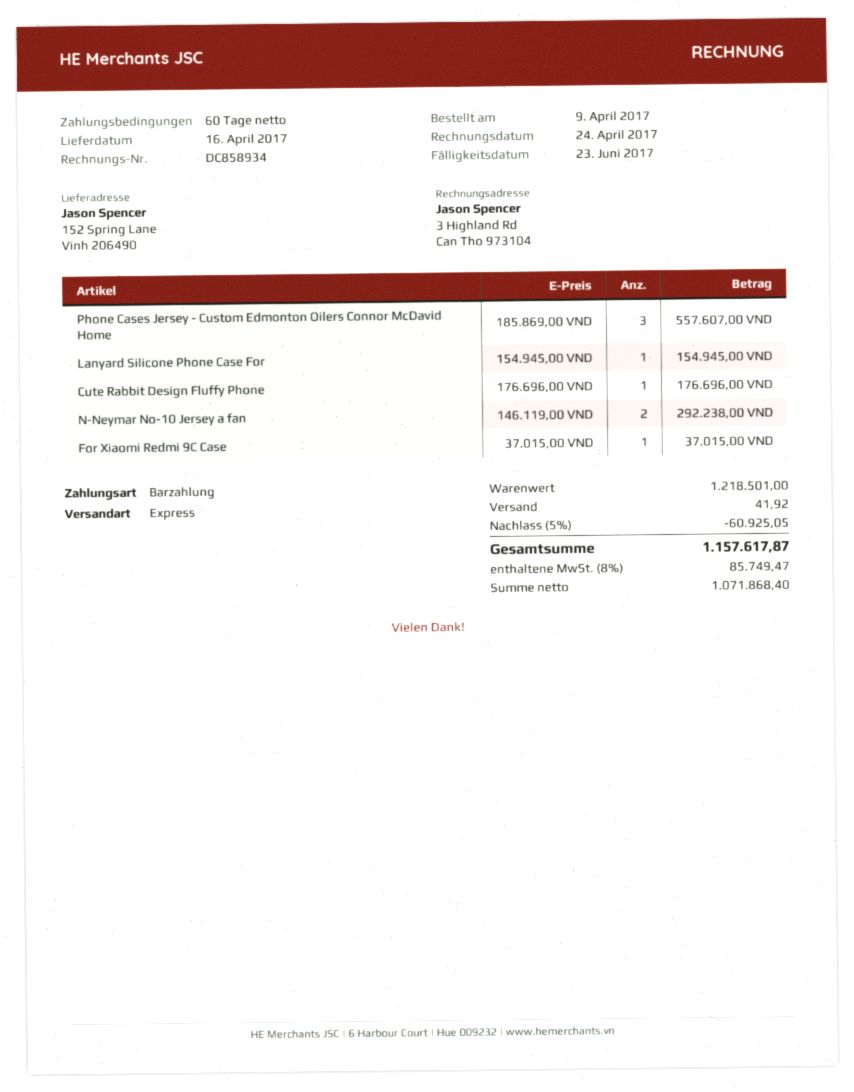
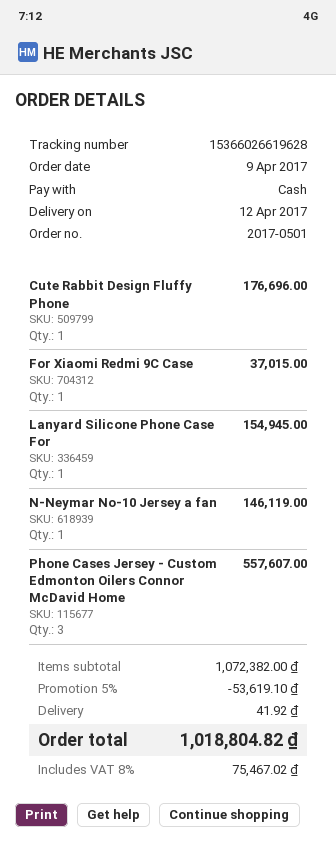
delivery date: 2017-04-16 -> 2017-04-12
N-Neymar No-10 Jersey a fan: 2 for 292238.00 -> 1 for 146119.00
subtotal: 1218501.00 -> 1072382.00
discount: 5% = 60925.05 -> 5% = 53619.10
tax: 8% = 85749.47 -> 8% = 75467.02
total: 1157617.87 -> 1018804.82

